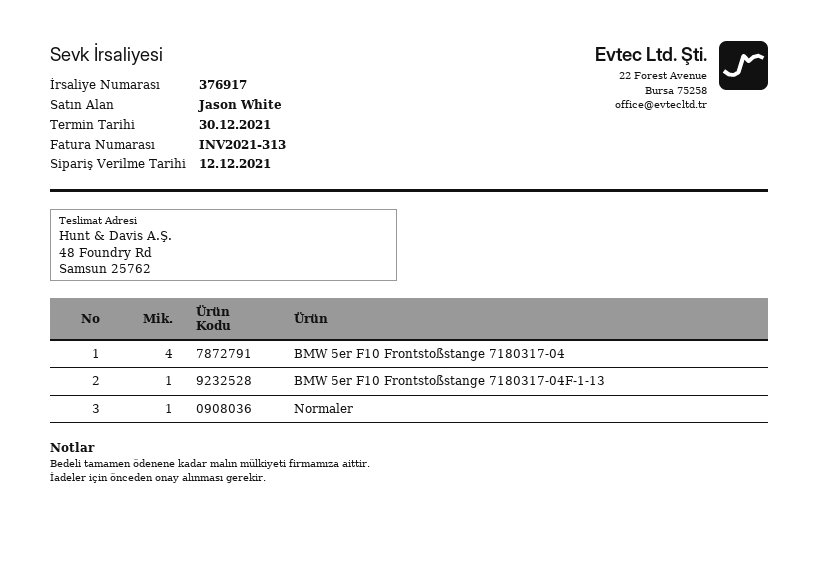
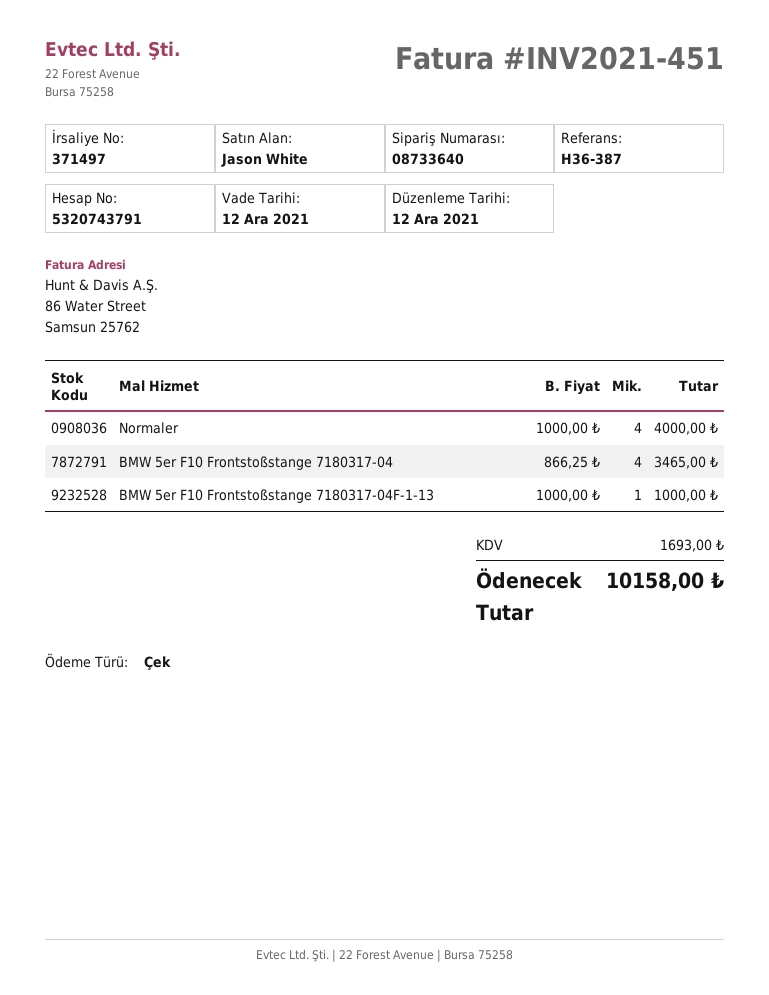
delivery note number: 376917 -> 371497
invoice number: INV2021-313 -> INV2021-451
Normaler: 1 -> 4

